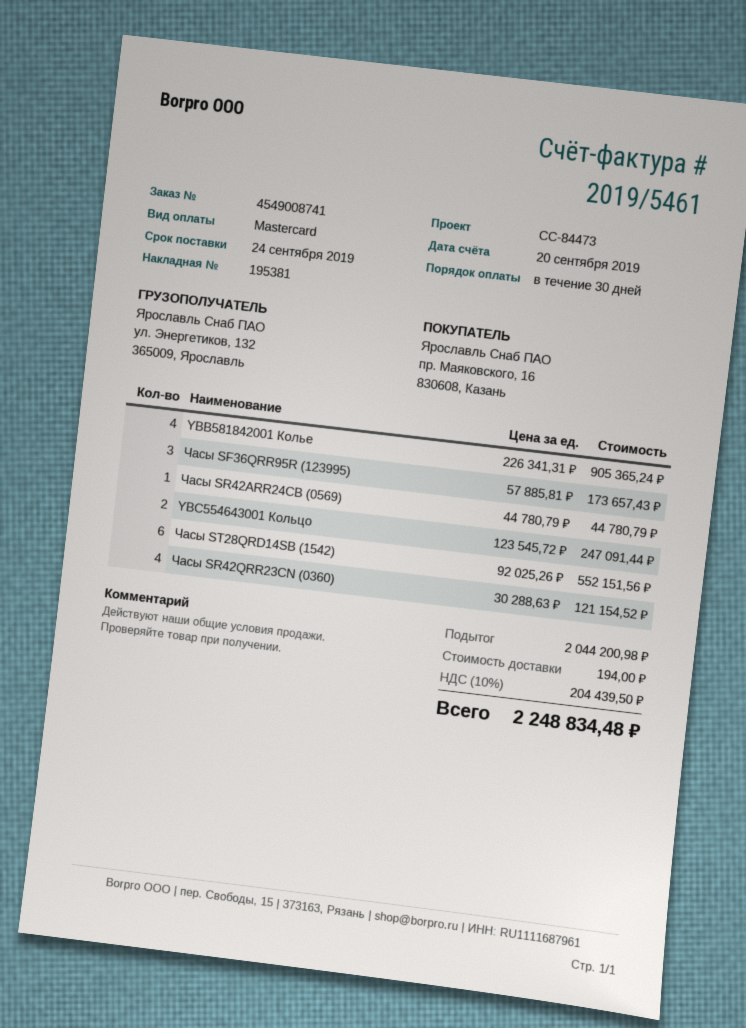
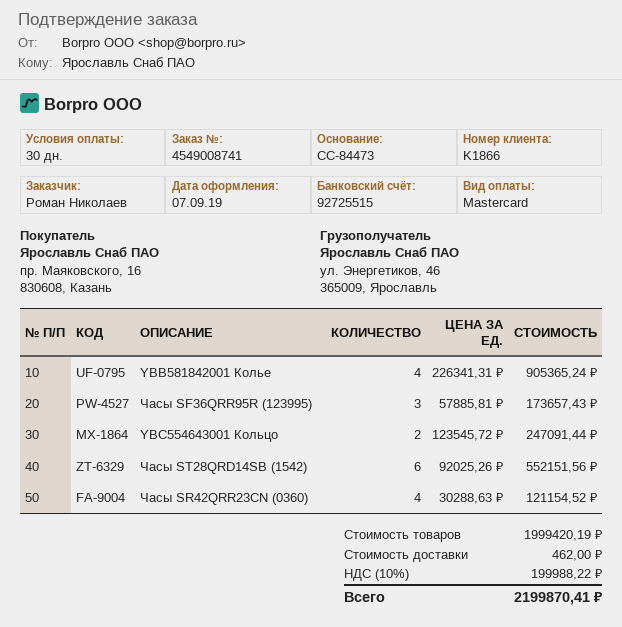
ship to: ул. Энергетиков, 132, 365009, Ярославль -> ул. Энергетиков, 46, 365009, Ярославль
Часы SR42ARR24CB (0569): 1 x 44780.79 = 44780.79 -> none
subtotal: 2044200.98 -> 1999420.19
shipping: 194.00 -> 462.00
tax: 10% = 204439.50 -> 10% = 199988.22
total: 2248834.48 -> 2199870.41

